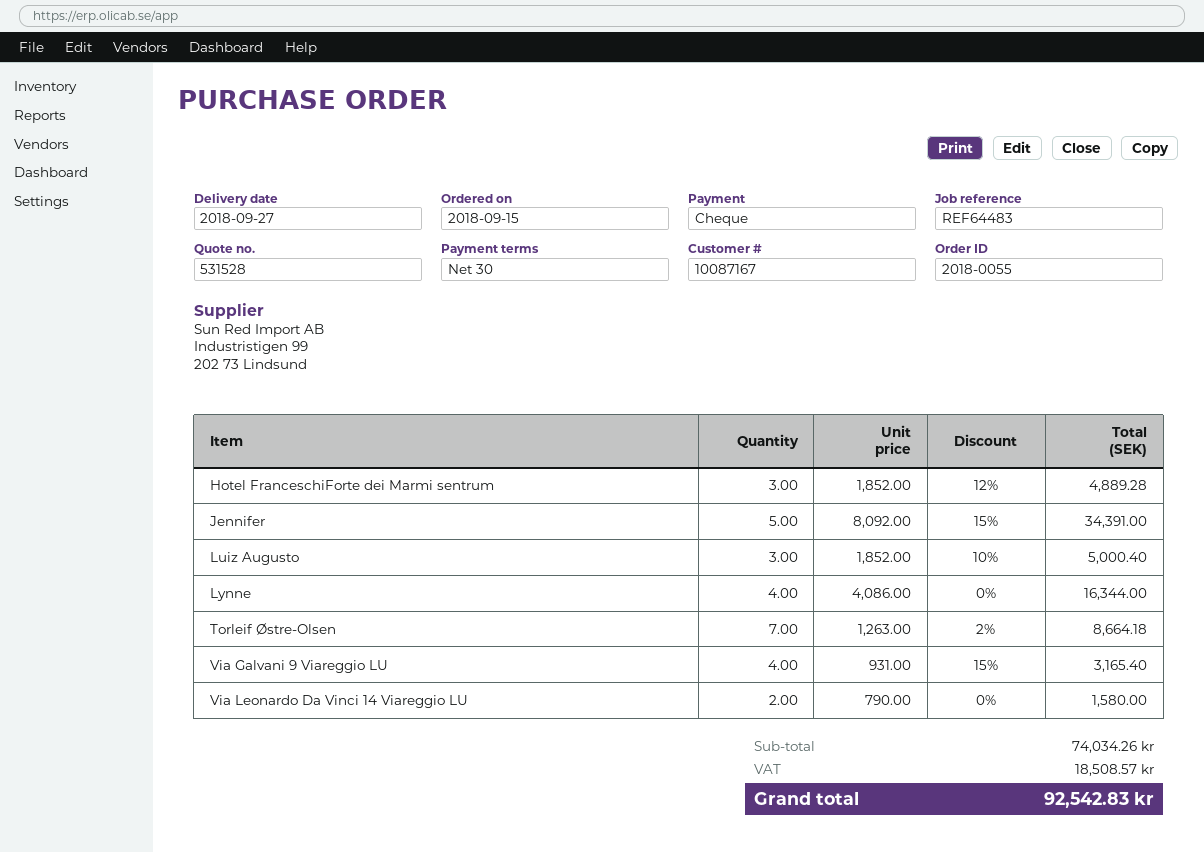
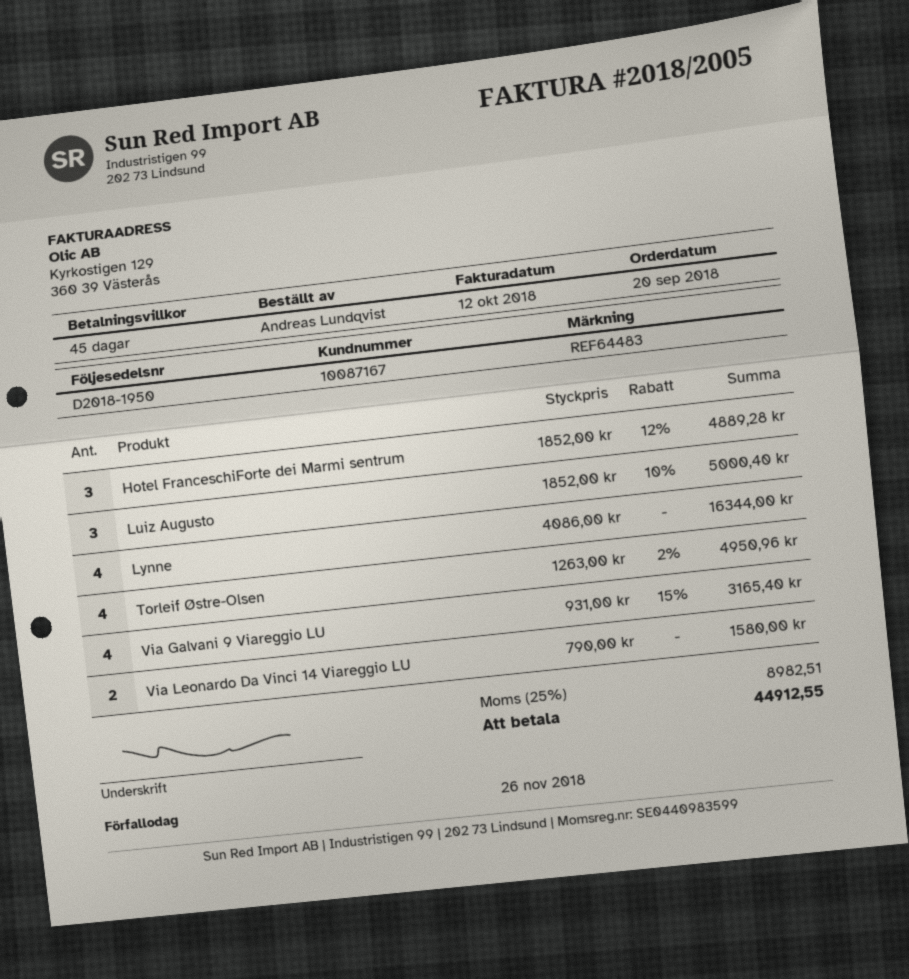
order date: 2018-09-15 -> 2018-09-20
payment terms: 30 days -> 45 days
Jennifer: 5 x 8092.00 - 15% = 34391.00 -> none
Torleif Østre-Olsen: 7 x 1263.00 - 2% = 8664.18 -> 4 x 1263.00 - 2% = 4950.96
tax: 18508.57 -> 8982.51
total: 92542.83 -> 44912.55

